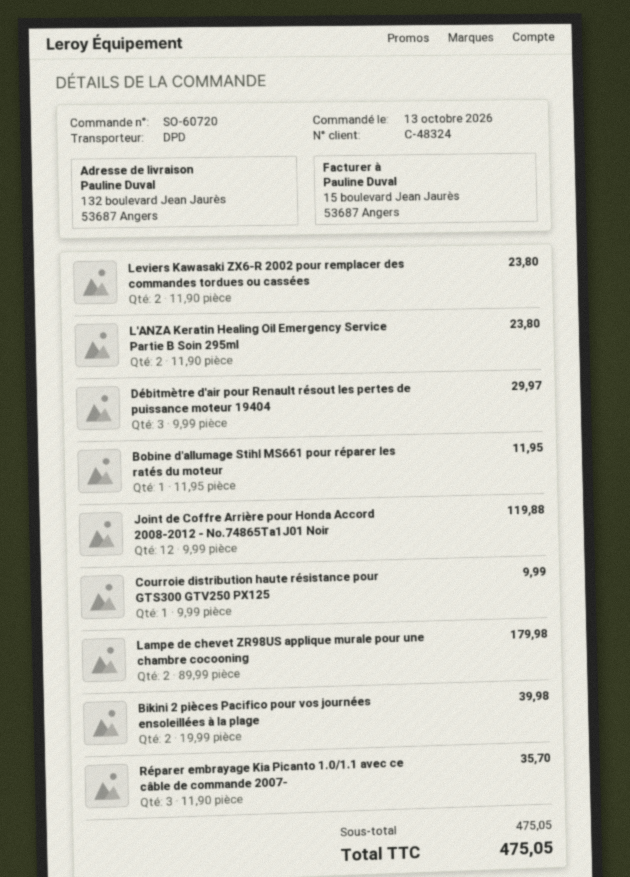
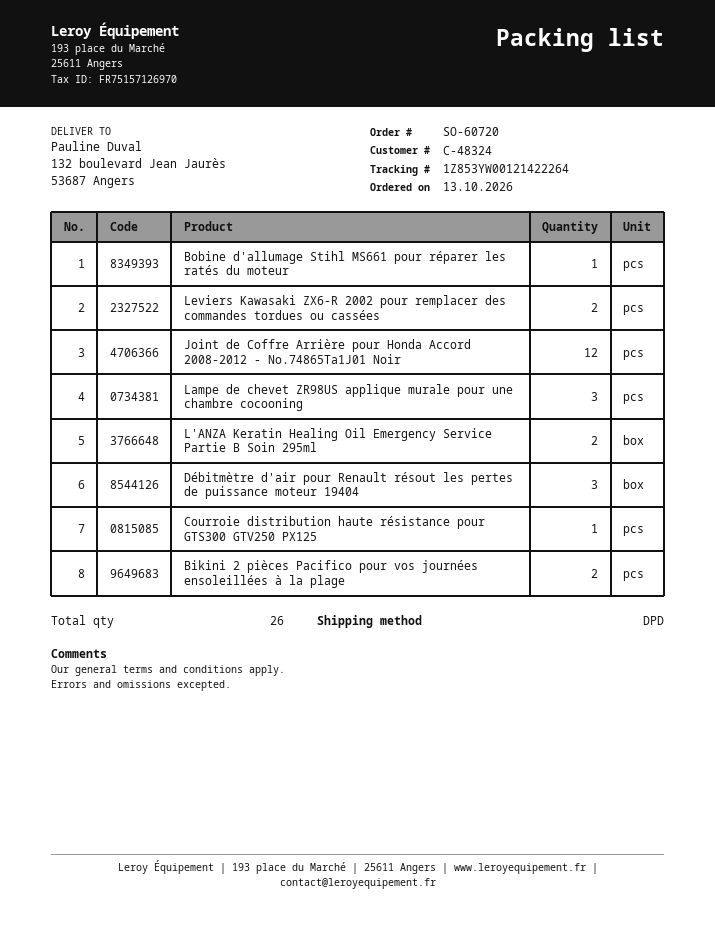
Lampe de chevet ZR98US applique murale pour une chambre cocooning: 2 -> 3
Réparer embrayage Kia Picanto 1.0/1.1 avec ce câble de commande 2007-: 3 -> none

